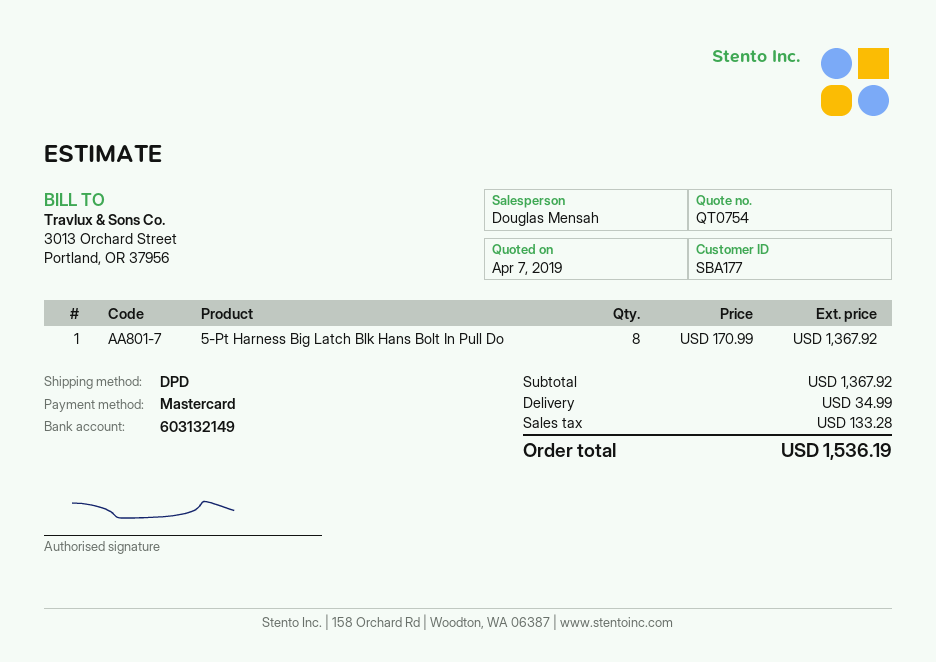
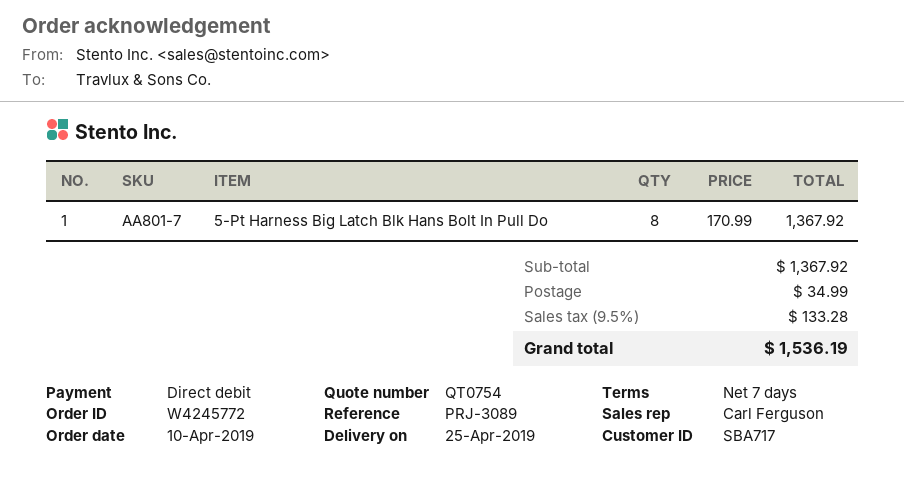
customer number: SBA177 -> SBA717
sales rep: Douglas Mensah -> Carl Ferguson
payment method: Mastercard -> direct debit

